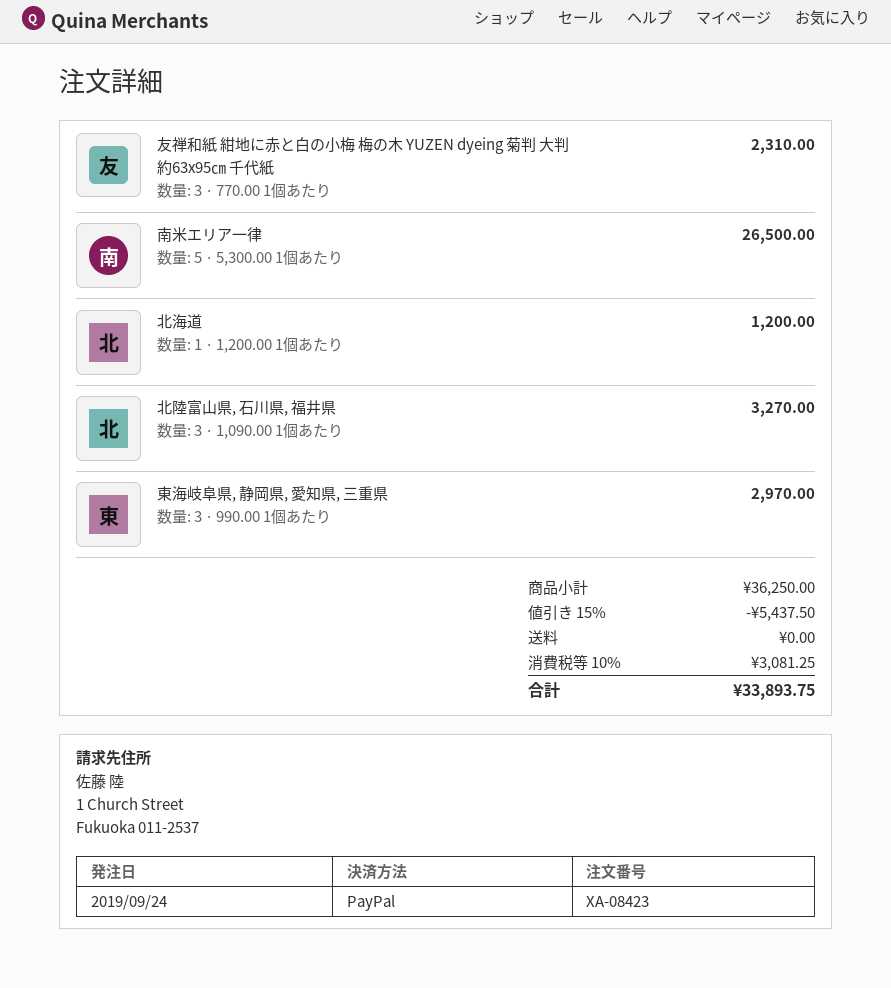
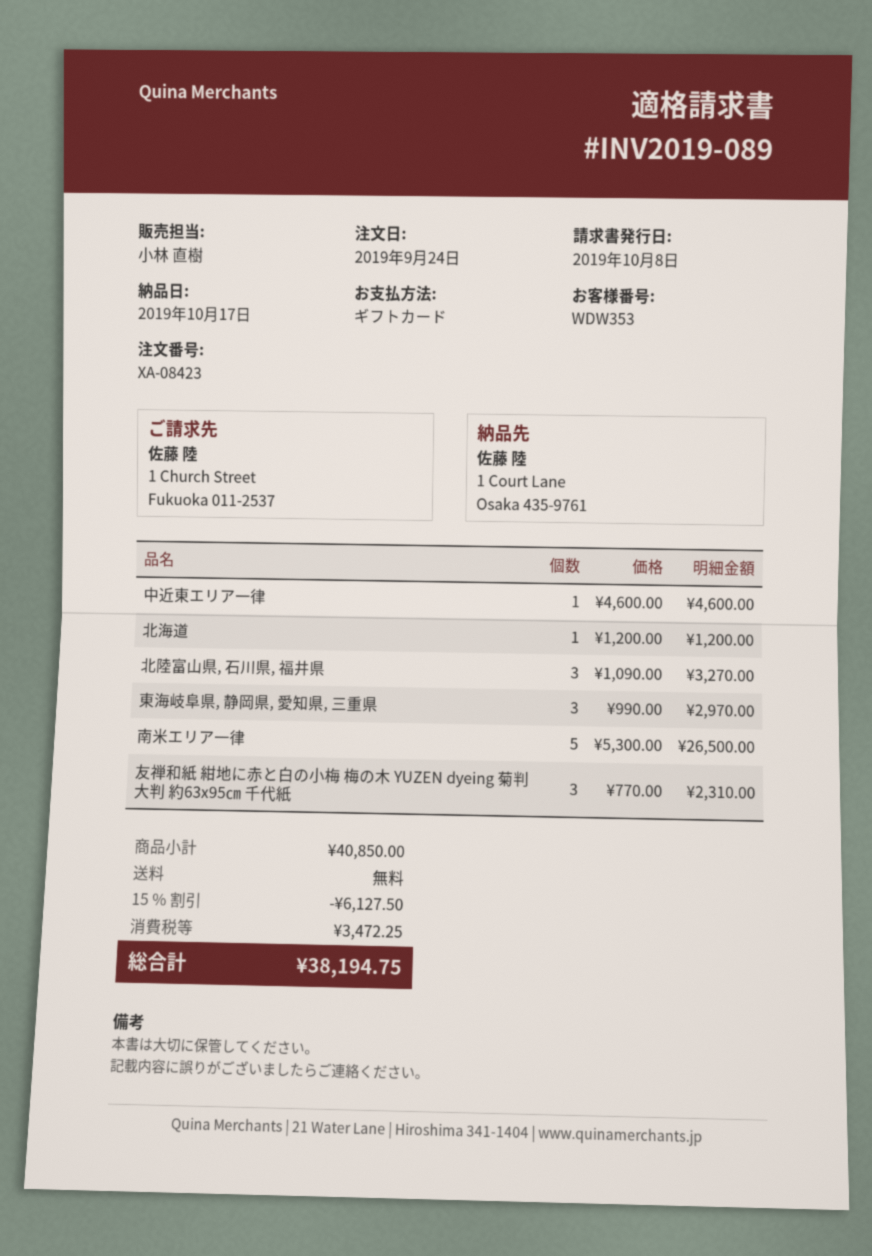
payment method: PayPal -> gift card
中近東エリア一律: none -> 1 x 4600.00 = 4600.00
subtotal: 36250.00 -> 40850.00
discount: 15% = 5437.50 -> 15% = 6127.50
tax: 3081.25 -> 3472.25
total: 33893.75 -> 38194.75

